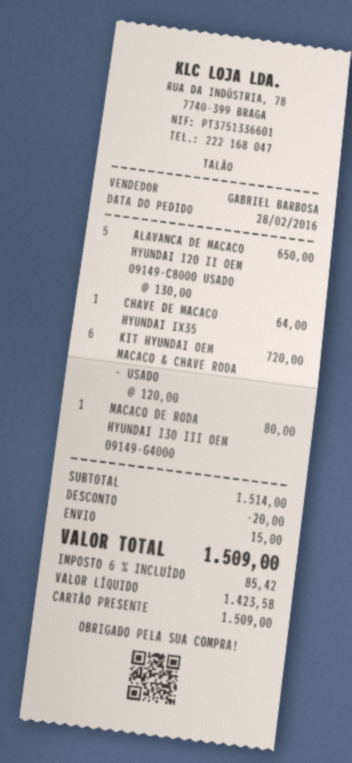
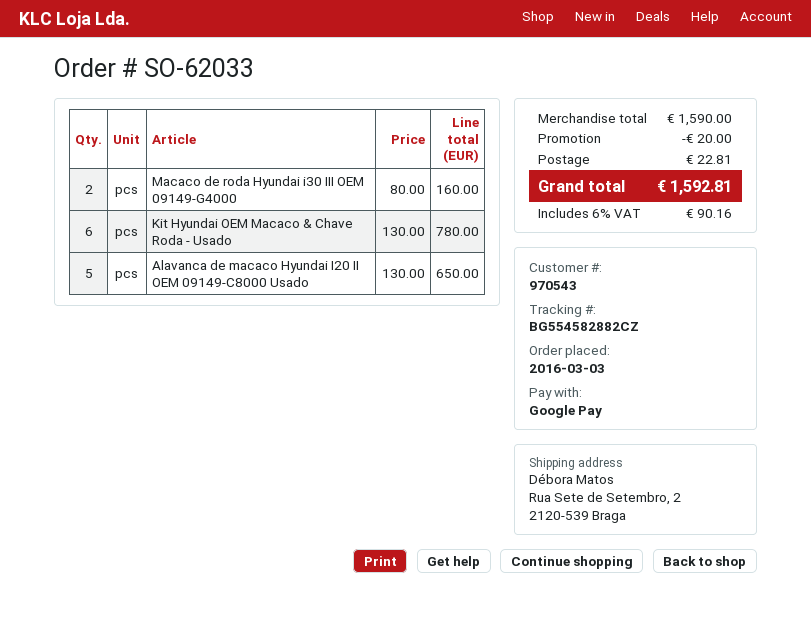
order date: 2016-02-28 -> 2016-03-03
payment method: gift card -> Google Pay
CHAVE DE MACACO HYUNDAI IX35: 1 x 64.00 = 64.00 -> none
KIT HYUNDAI OEM MACACO & CHAVE RODA - USADO: 6 x 120.00 = 720.00 -> 6 x 130.00 = 780.00
MACACO DE RODA HYUNDAI I30 III OEM 09149-G4000: 1 x 80.00 = 80.00 -> 2 x 80.00 = 160.00
subtotal: 1514.00 -> 1590.00
shipping: 15.00 -> 22.81
tax: 6% = 85.42 -> 6% = 90.16
total: 1509.00 -> 1592.81

